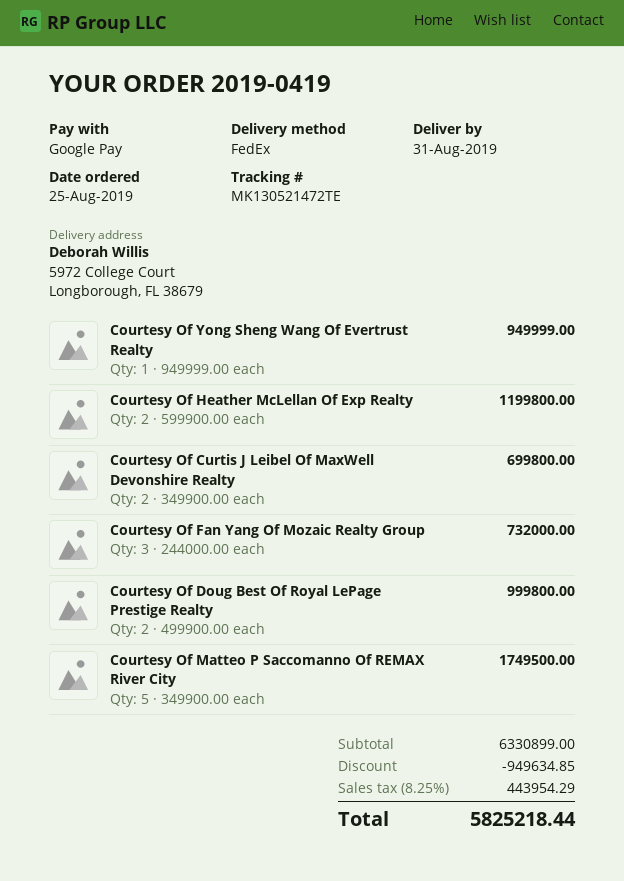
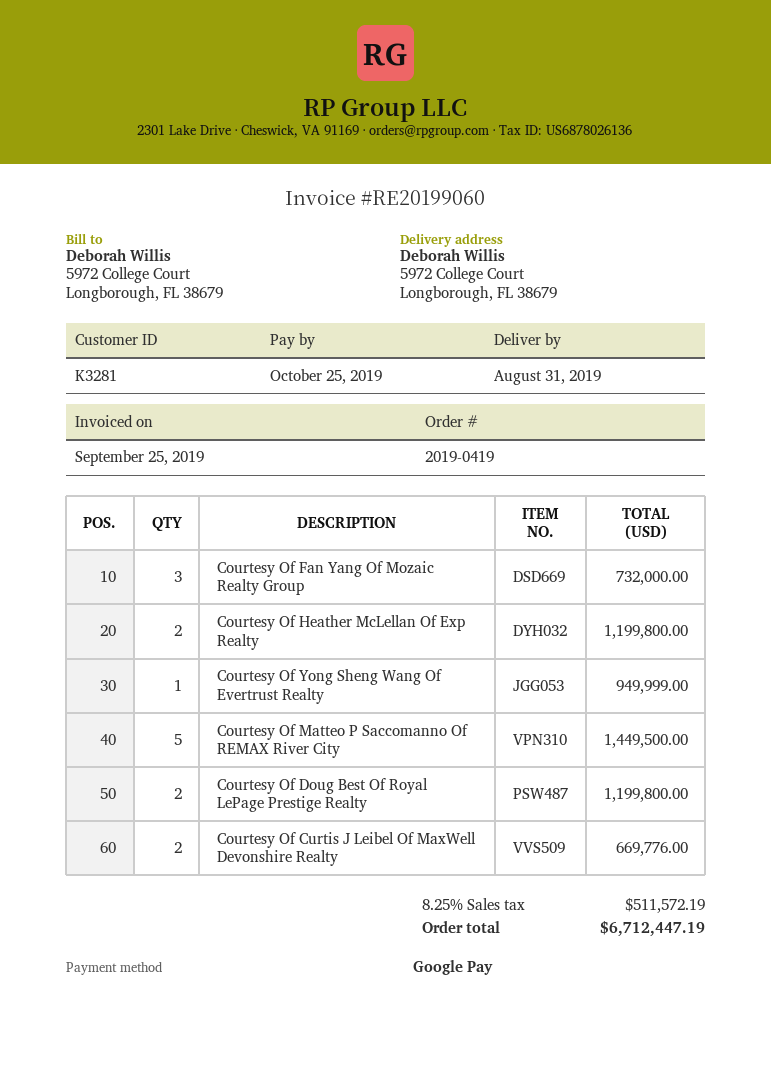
Courtesy Of Curtis J Leibel Of MaxWell Devonshire Realty: 2 for 699800.00 -> 2 for 669776.00
Courtesy Of Doug Best Of Royal LePage Prestige Realty: 2 for 999800.00 -> 2 for 1199800.00
Courtesy Of Matteo P Saccomanno Of REMAX River City: 5 for 1749500.00 -> 5 for 1449500.00
discount: 949634.85 -> none
tax: 8.25% = 443954.29 -> 8.25% = 511572.19
total: 5825218.44 -> 6712447.19

